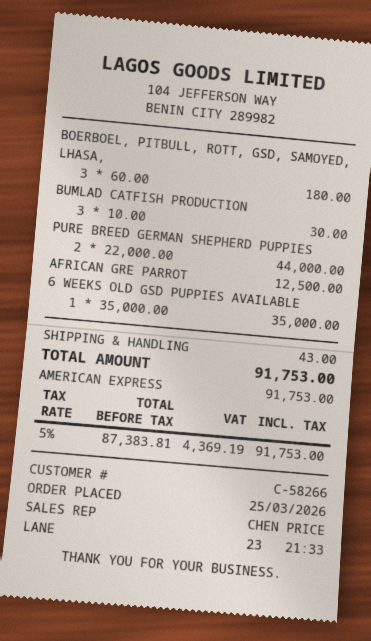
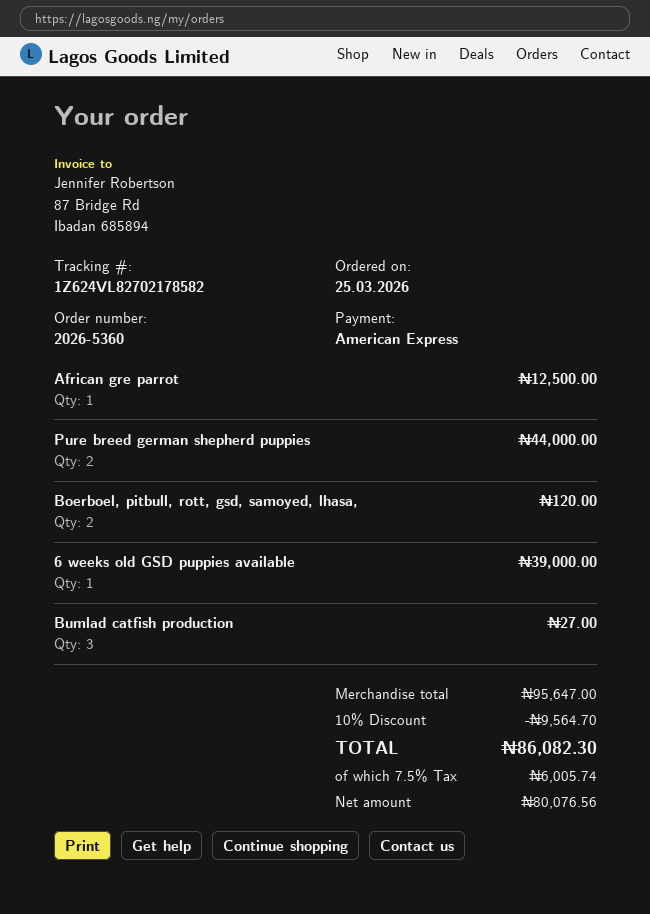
BOERBOEL, PITBULL, ROTT, GSD, SAMOYED, LHASA,: 3 for 180.00 -> 2 for 120.00
BUMLAD CATFISH PRODUCTION: 3 for 30.00 -> 3 for 27.00
6 WEEKS OLD GSD PUPPIES AVAILABLE: 1 for 35000.00 -> 1 for 39000.00
discount: none -> 10% = 9564.70
shipping: 43.00 -> none
net: 87383.81 -> 80076.56
tax: 5% = 4369.19 -> 7.5% = 6005.74
total: 91753.00 -> 86082.30

